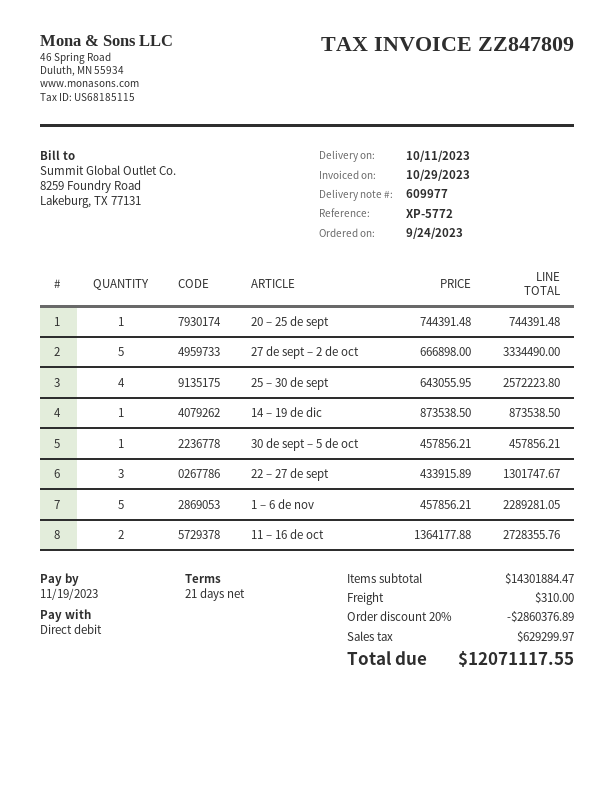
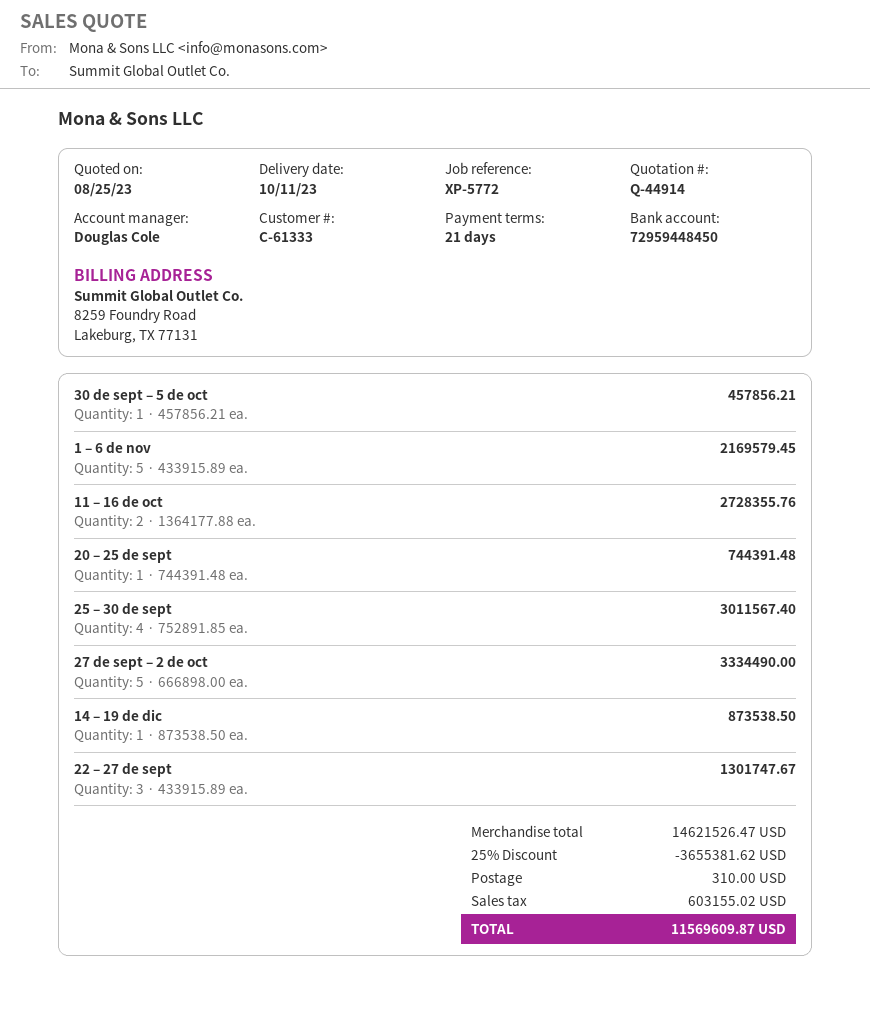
25 – 30 de sept: 4 x 643055.95 = 2572223.80 -> 4 x 752891.85 = 3011567.40
1 – 6 de nov: 5 x 457856.21 = 2289281.05 -> 5 x 433915.89 = 2169579.45
subtotal: 14301884.47 -> 14621526.47
discount: 20% = 2860376.89 -> 25% = 3655381.62
tax: 629299.97 -> 603155.02
total: 12071117.55 -> 11569609.87

